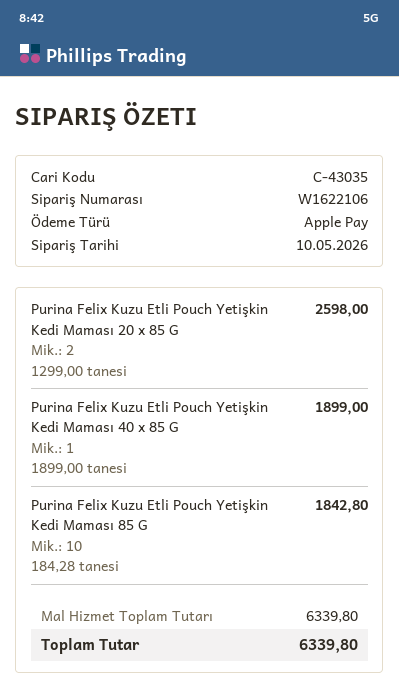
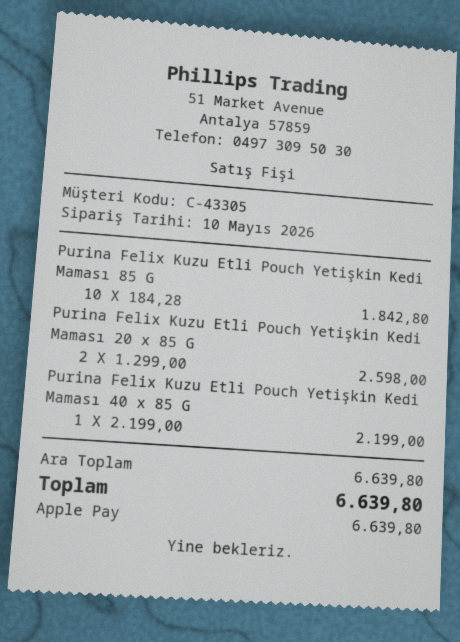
customer number: C-43035 -> C-43305
Purina Felix Kuzu Etli Pouch Yetişkin Kedi Maması 40 x 85 G: 1 x 1899.00 = 1899.00 -> 1 x 2199.00 = 2199.00
subtotal: 6339.80 -> 6639.80
total: 6339.80 -> 6639.80

